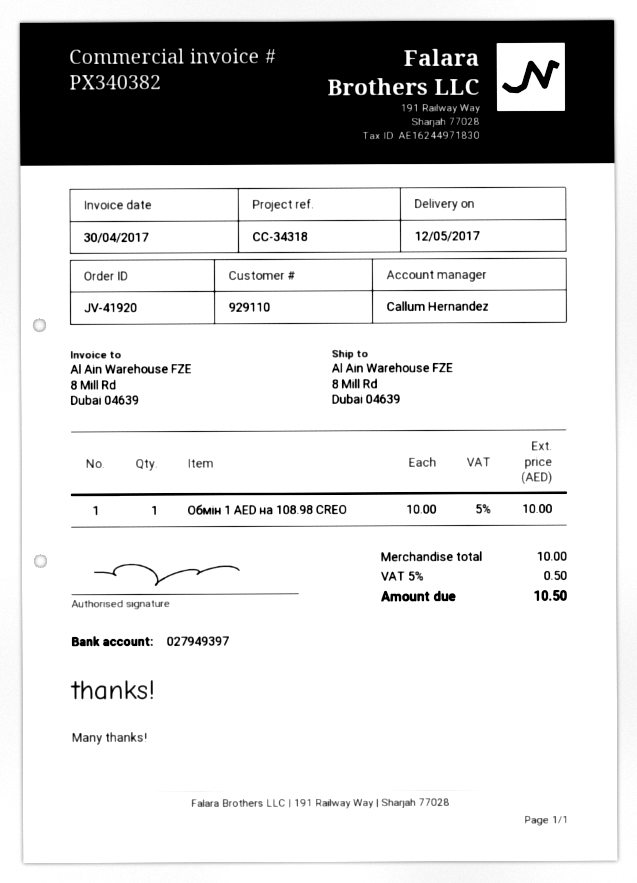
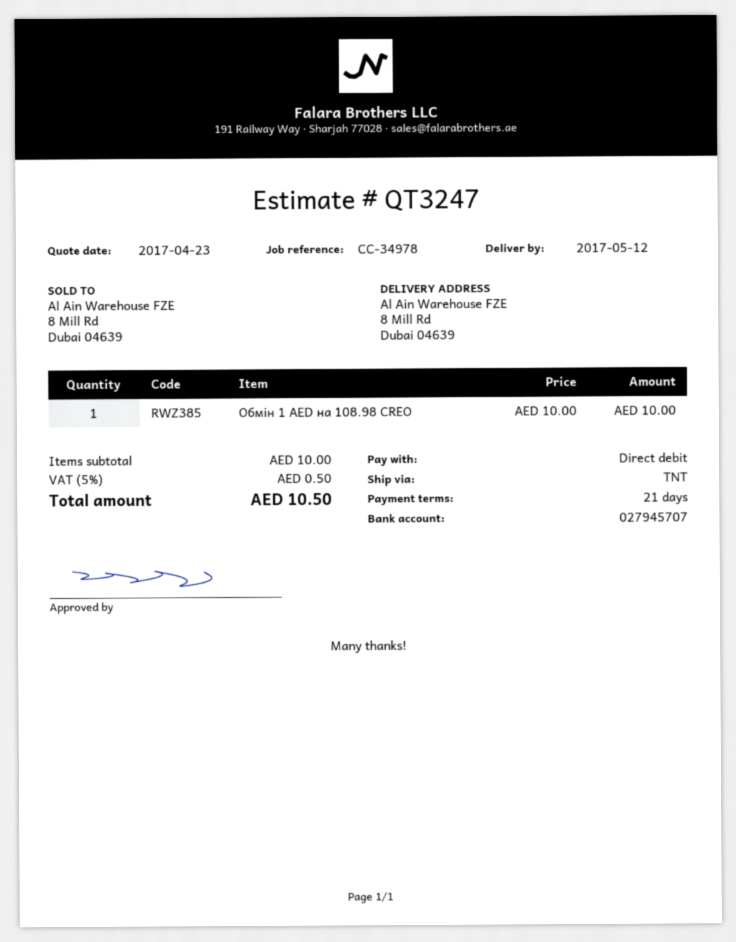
reference: CC-34318 -> CC-34978
bank account: 027949397 -> 027945707

